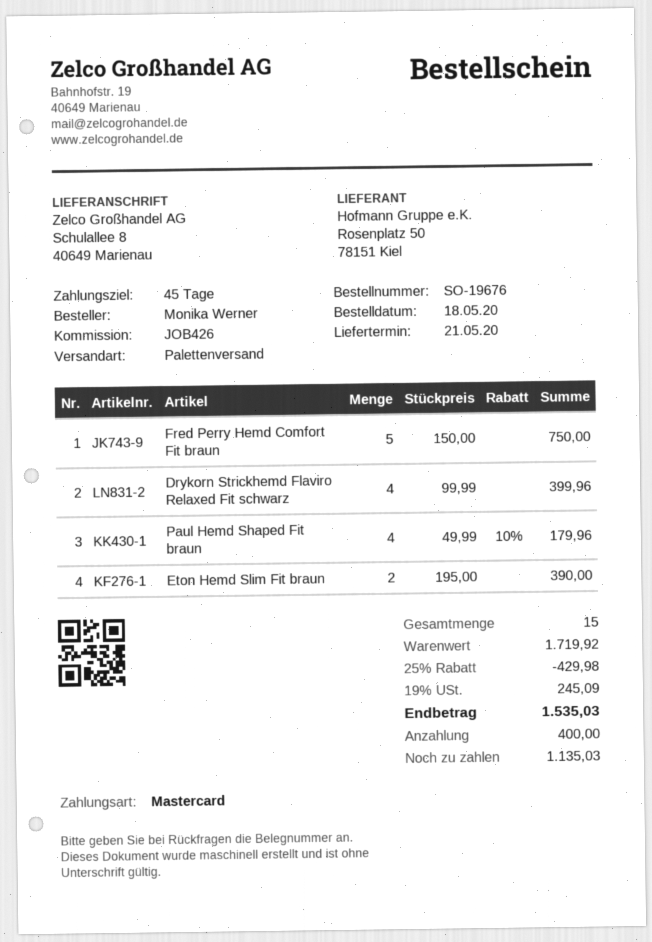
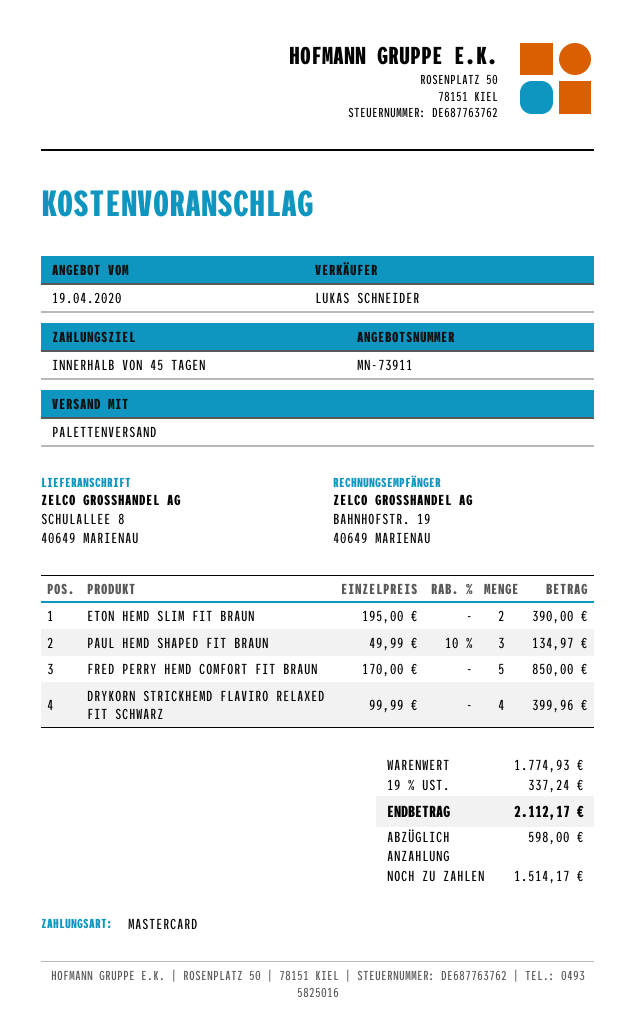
Fred Perry Hemd Comfort Fit braun: 5 x 150.00 = 750.00 -> 5 x 170.00 = 850.00
Paul Hemd Shaped Fit braun: 4 x 49.99 - 10% = 179.96 -> 3 x 49.99 - 10% = 134.97
subtotal: 1719.92 -> 1774.93
discount: 25% = 429.98 -> none
tax: 19% = 245.09 -> 19% = 337.24
total: 1535.03 -> 2112.17
deposit: 400.00 -> 598.00
balance: 1135.03 -> 1514.17

